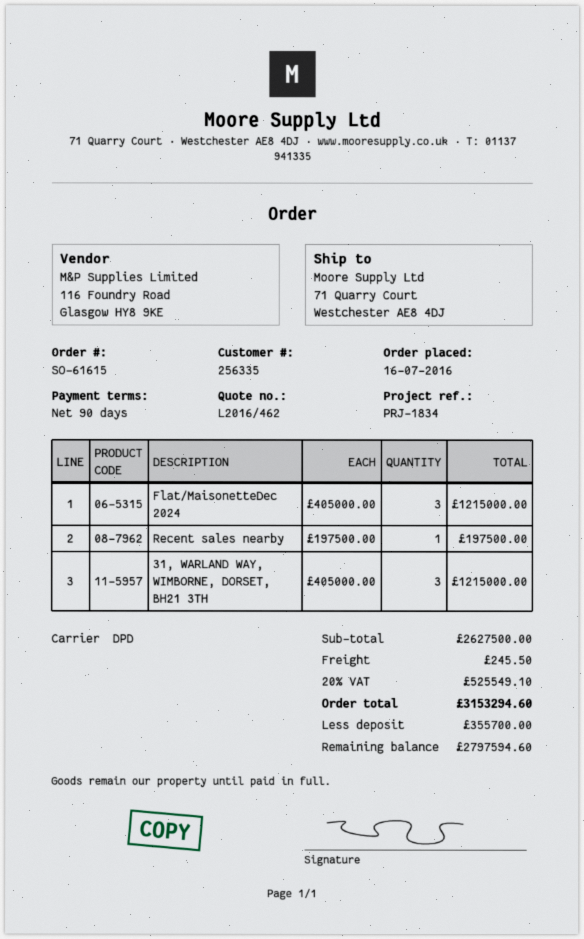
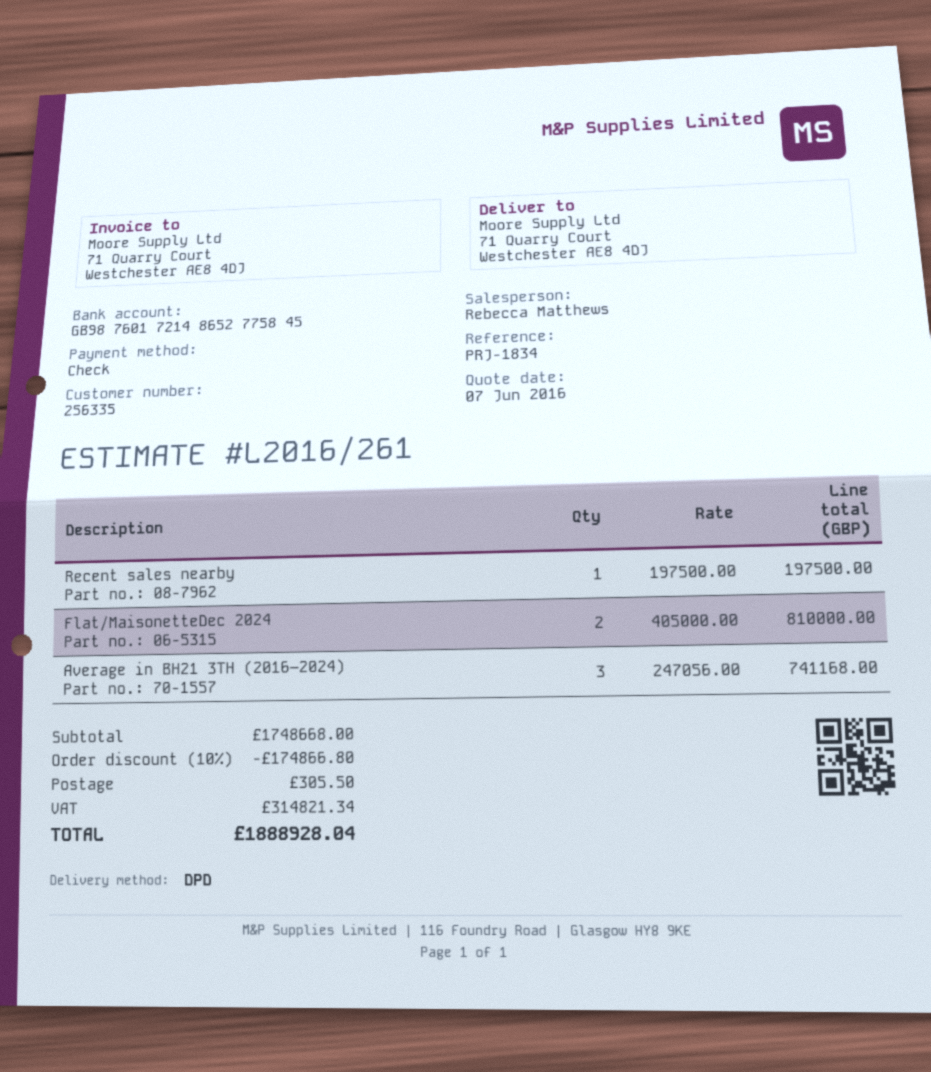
quote number: L2016/462 -> L2016/261
Flat/MaisonetteDec 2024: 3 x 405000.00 = 1215000.00 -> 2 x 405000.00 = 810000.00
31, WARLAND WAY, WIMBORNE, DORSET, BH21 3TH: 3 x 405000.00 = 1215000.00 -> none
Average in BH21 3TH (2016–2024): none -> 3 x 247056.00 = 741168.00
subtotal: 2627500.00 -> 1748668.00
discount: none -> 10% = 174866.80
shipping: 245.50 -> 305.50
tax: 525549.10 -> 314821.34
total: 3153294.60 -> 1888928.04

